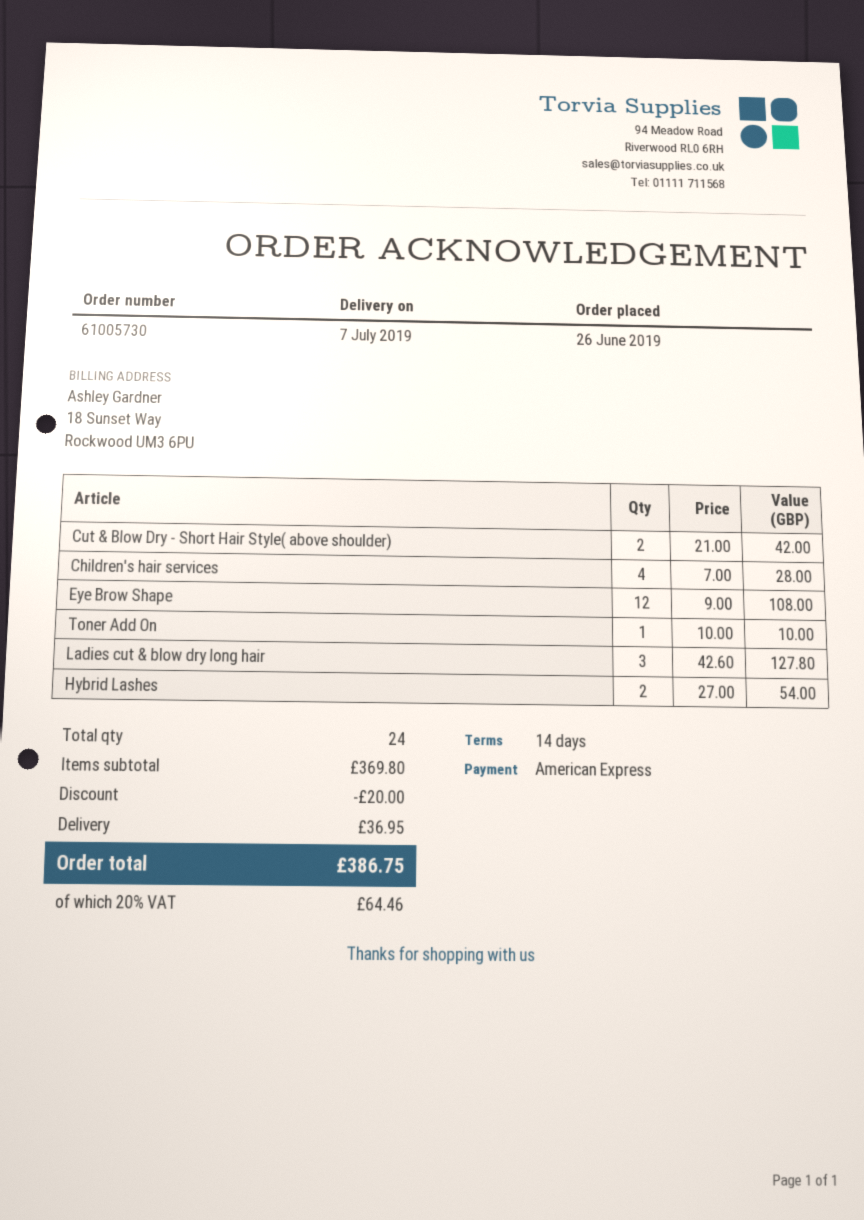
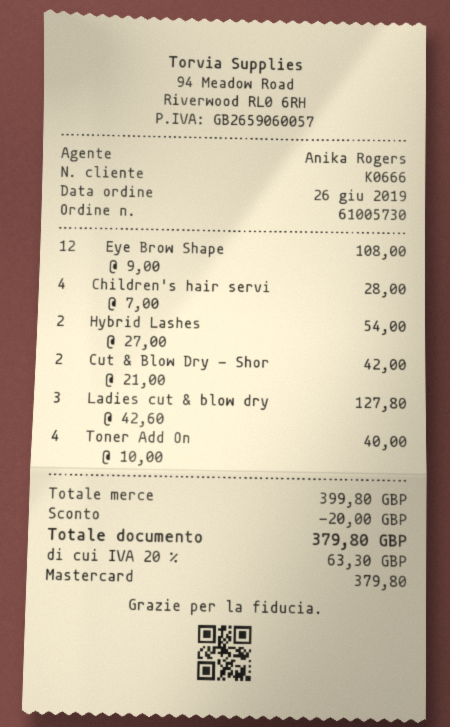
payment method: American Express -> Mastercard
Toner Add On: 1 x 10.00 = 10.00 -> 4 x 10.00 = 40.00
subtotal: 369.80 -> 399.80
shipping: 36.95 -> none
tax: 20% = 64.46 -> 20% = 63.30
total: 386.75 -> 379.80

